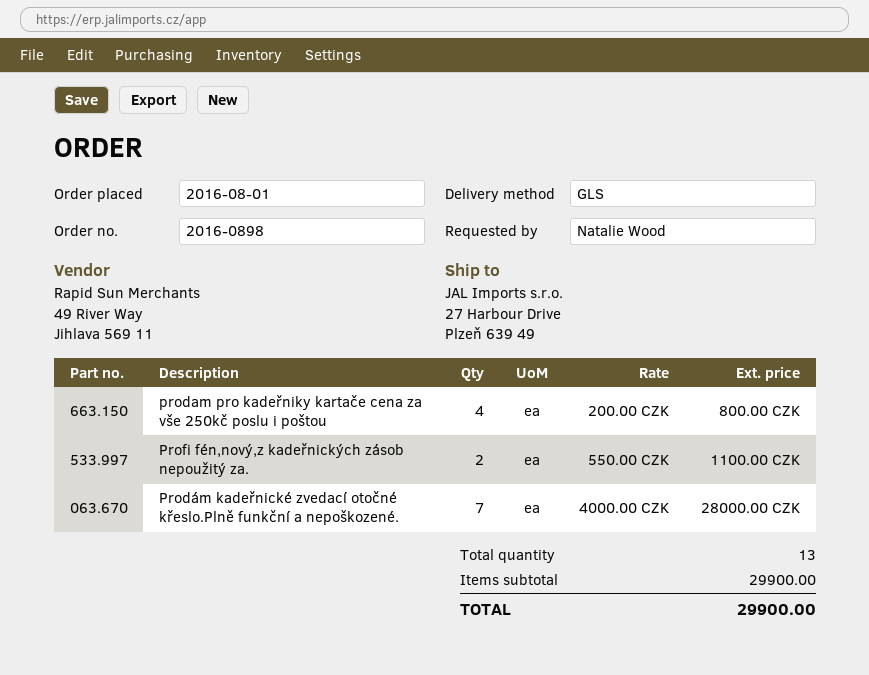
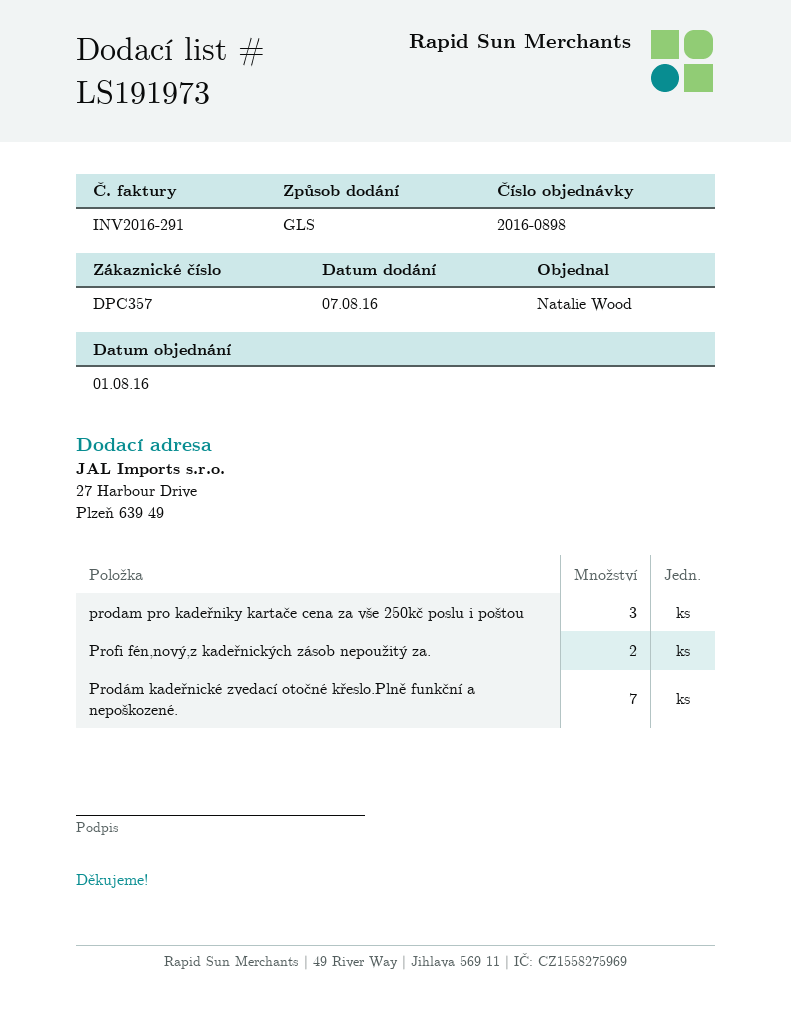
prodam pro kadeřniky kartače cena za vše 250kč poslu i poštou: 4 -> 3

